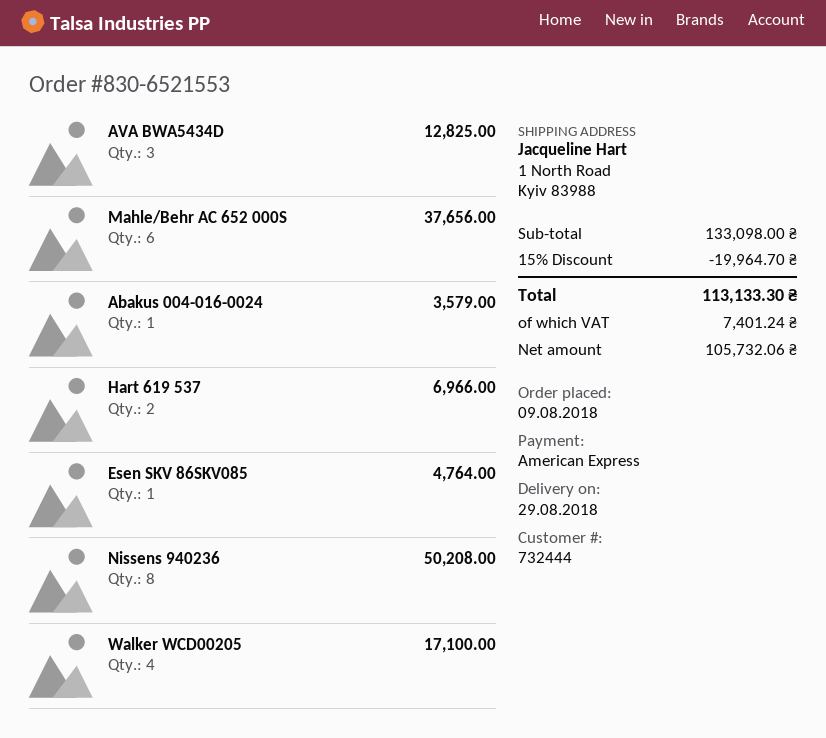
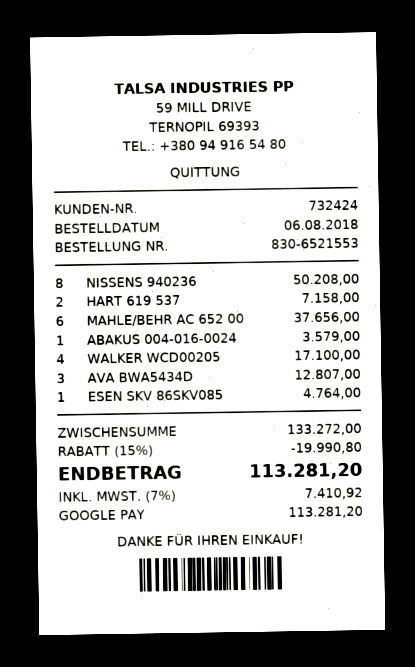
order date: 2018-08-09 -> 2018-08-06
customer number: 732444 -> 732424
payment method: American Express -> Google Pay
AVA BWA5434D: 3 for 12825.00 -> 3 for 12807.00
Hart 619 537: 2 for 6966.00 -> 2 for 7158.00
subtotal: 133098.00 -> 133272.00
discount: 15% = 19964.70 -> 15% = 19990.80
tax: 7401.24 -> 7410.92
total: 113133.30 -> 113281.20

